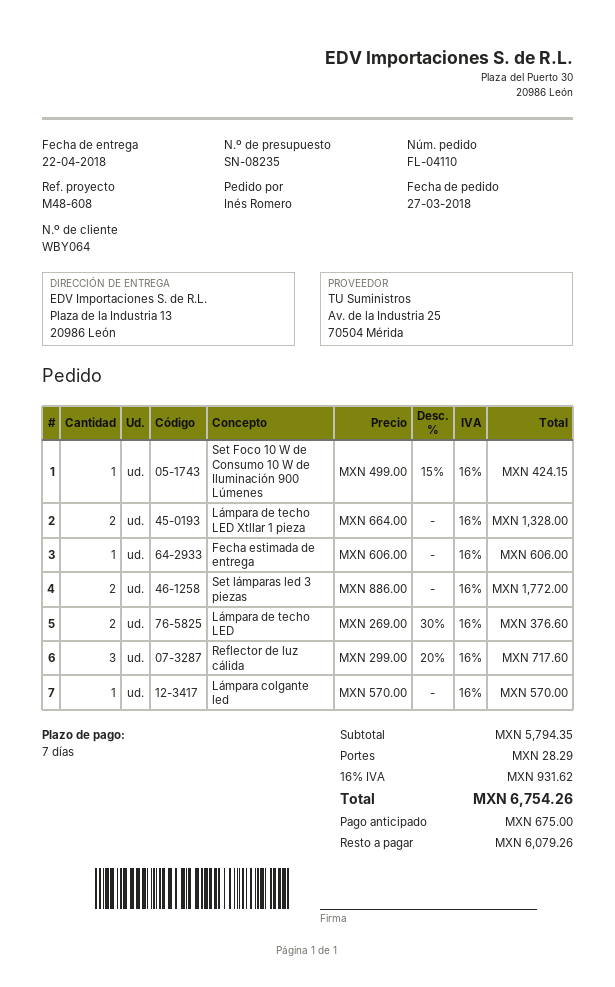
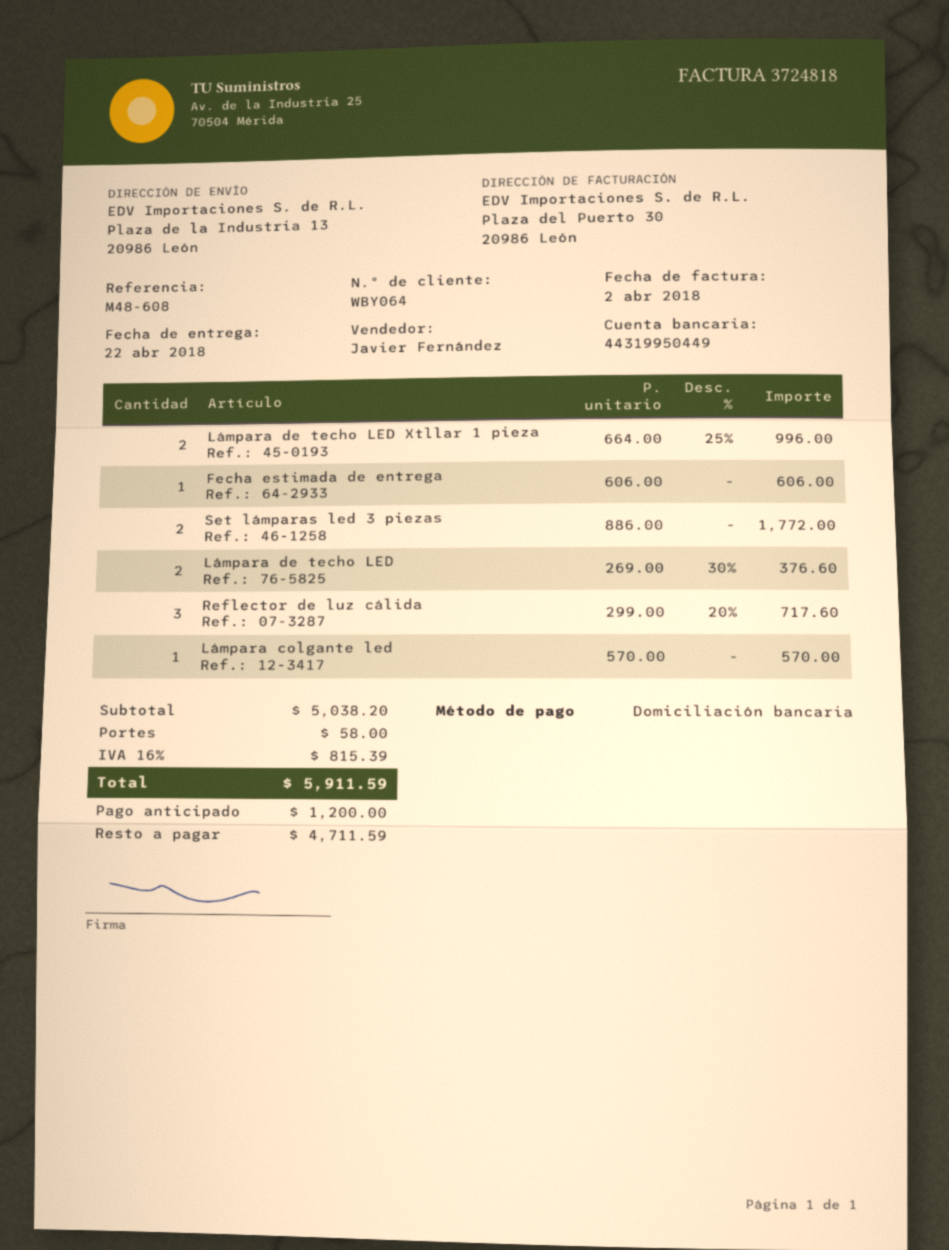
Set Foco 10 W de Consumo 10 W de Iluminación 900 Lúmenes: 1 x 499.00 - 15% = 424.15 -> none
Lámpara de techo LED Xtllar 1 pieza: 2 x 664.00 = 1328.00 -> 2 x 664.00 - 25% = 996.00
subtotal: 5794.35 -> 5038.20
shipping: 28.29 -> 58.00
tax: 16% = 931.62 -> 16% = 815.39
total: 6754.26 -> 5911.59
deposit: 675.00 -> 1200.00
balance: 6079.26 -> 4711.59

